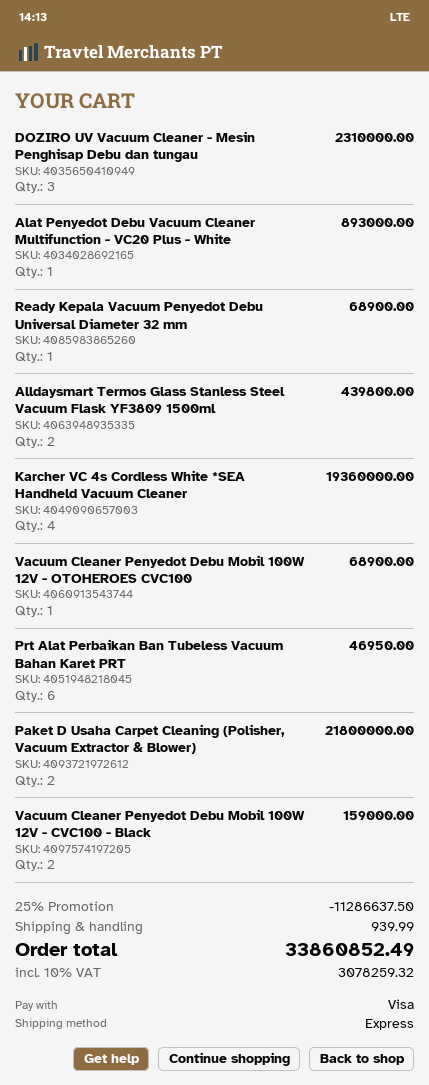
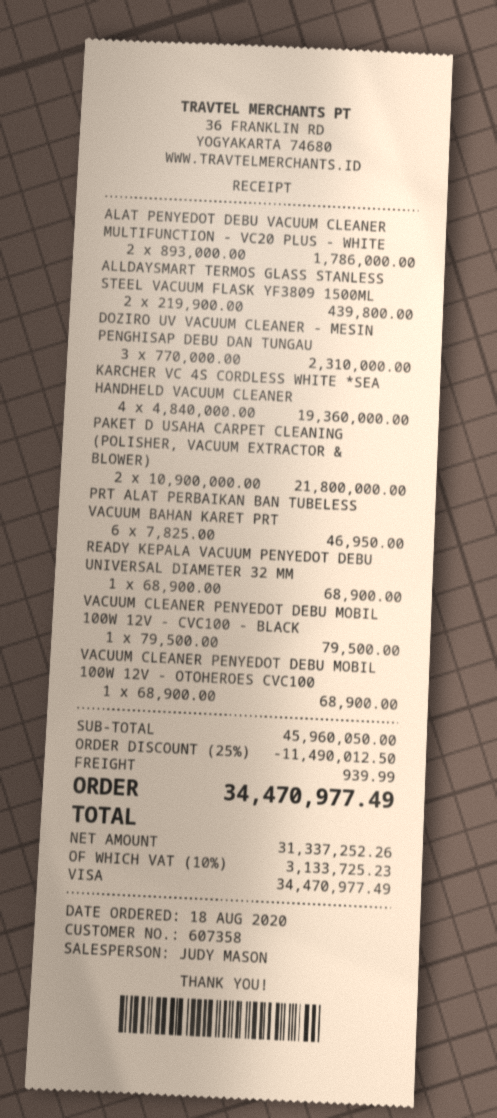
Alat Penyedot Debu Vacuum Cleaner Multifunction - VC20 Plus - White: 1 for 893000.00 -> 2 for 1786000.00
Vacuum Cleaner Penyedot Debu Mobil 100W 12V - CVC100 - Black: 2 for 159000.00 -> 1 for 79500.00
discount: 25% = 11286637.50 -> 25% = 11490012.50
tax: 10% = 3078259.32 -> 10% = 3133725.23
total: 33860852.49 -> 34470977.49

